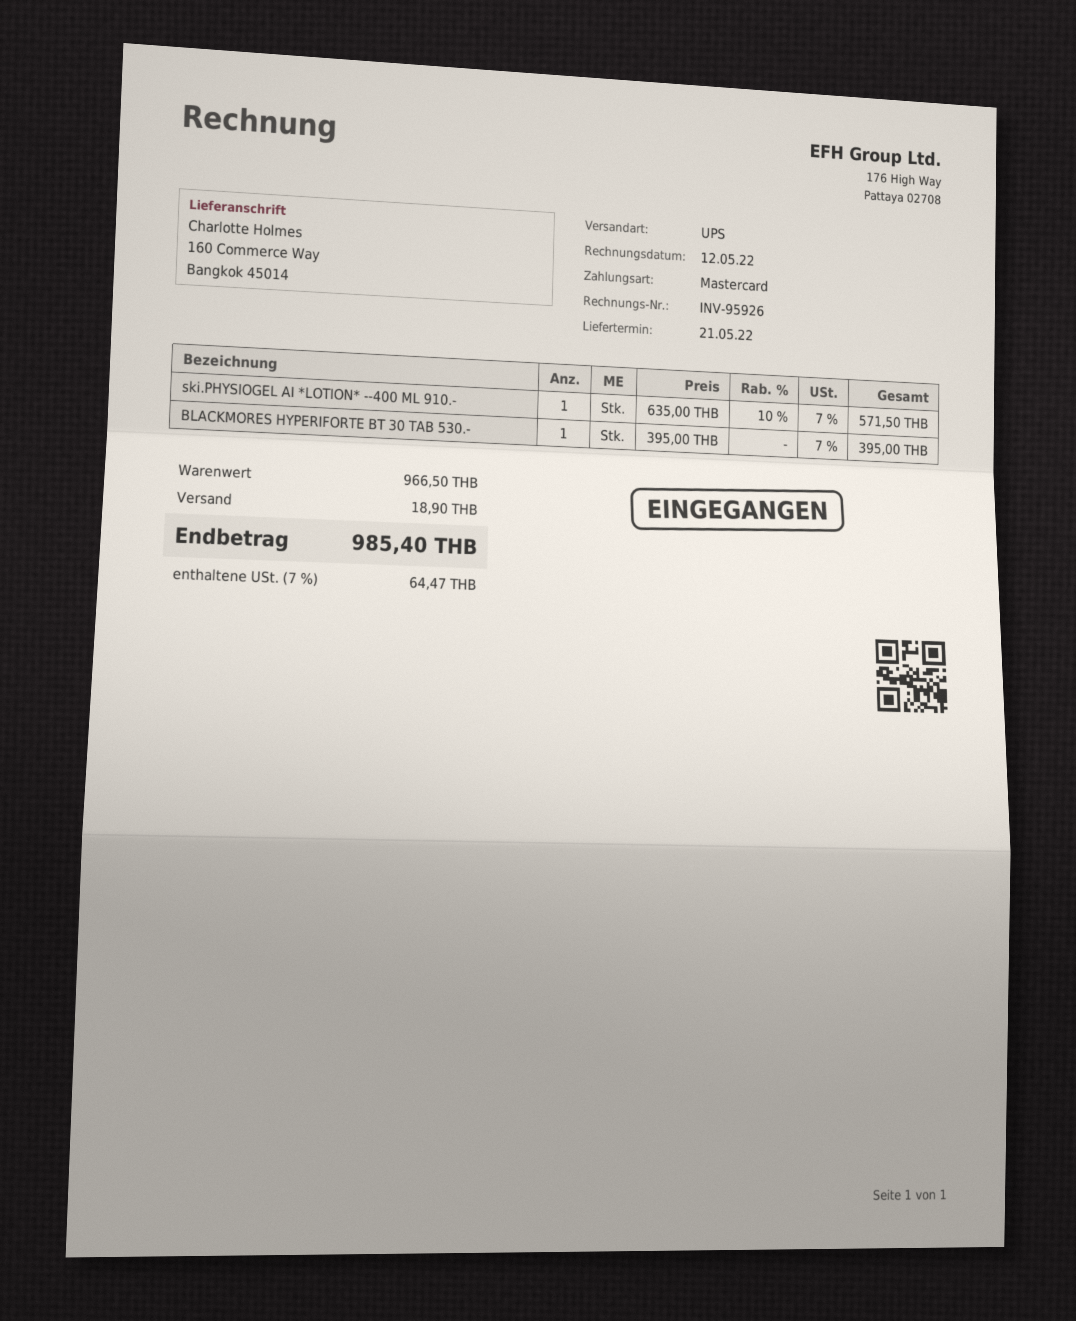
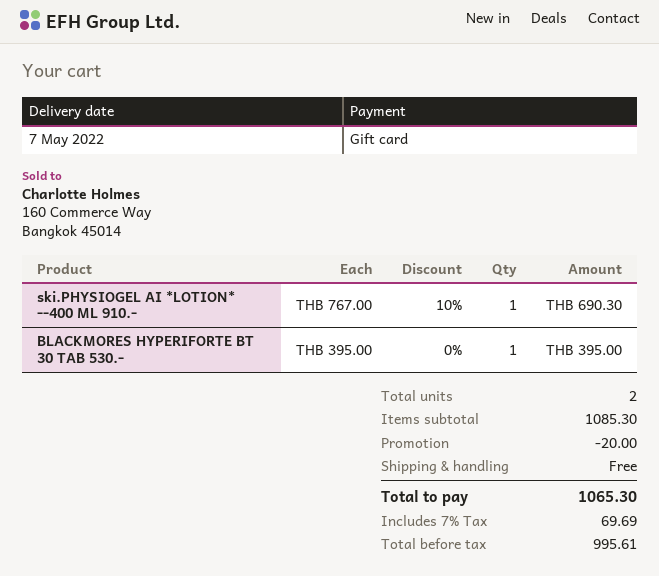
delivery date: 2022-05-21 -> 2022-05-07
payment method: Mastercard -> gift card
ski.PHYSIOGEL AI *LOTION* --400 ML 910.-: 1 x 635.00 - 10% = 571.50 -> 1 x 767.00 - 10% = 690.30
subtotal: 966.50 -> 1085.30
discount: none -> 20.00
shipping: 18.90 -> 0.00
tax: 7% = 64.47 -> 7% = 69.69
total: 985.40 -> 1065.30

